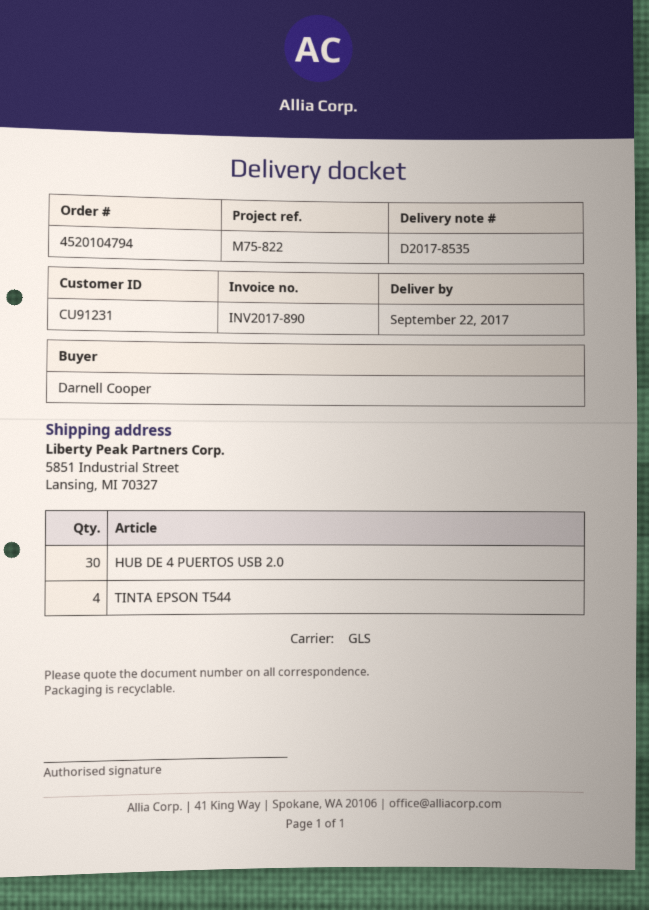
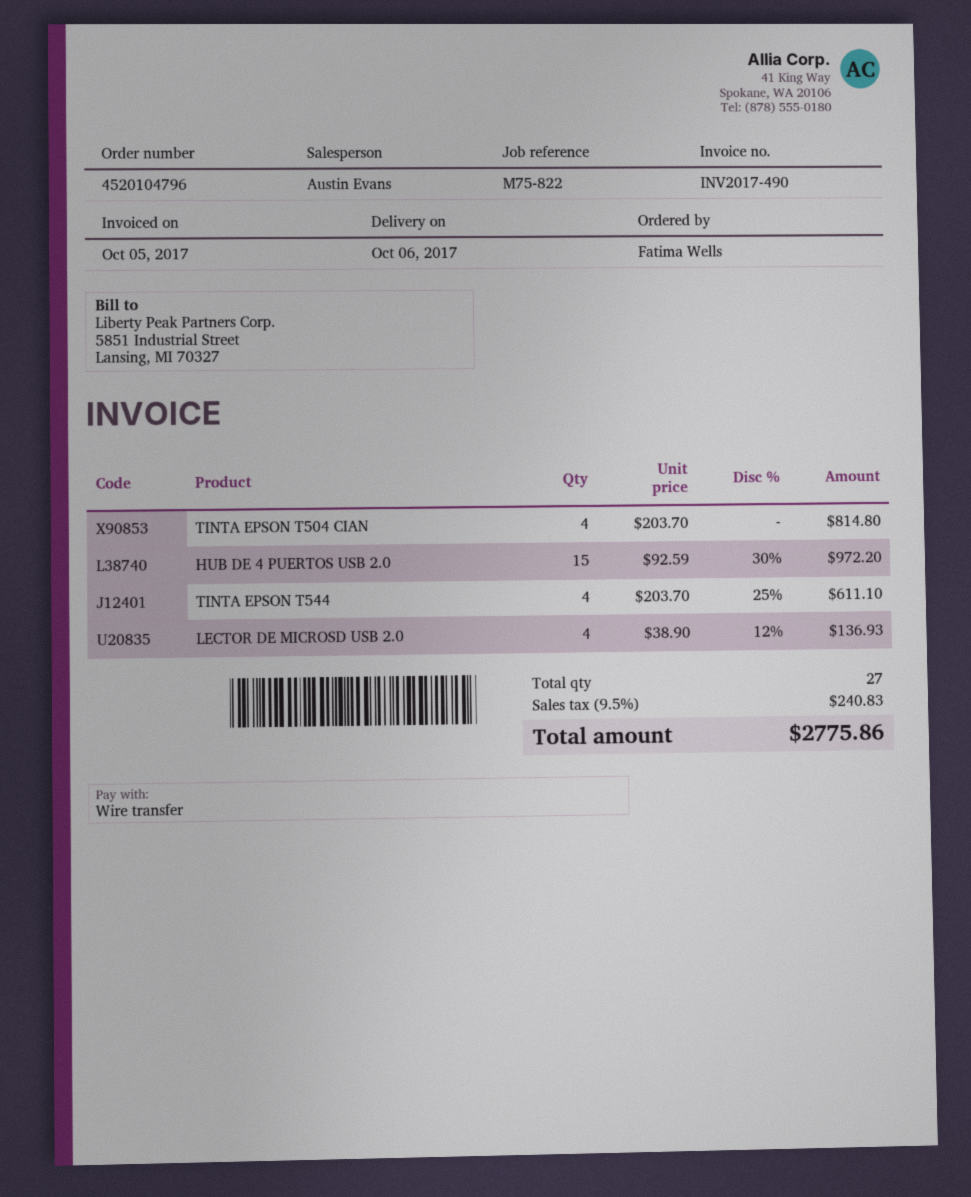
order number: 4520104794 -> 4520104796
delivery date: 2017-09-22 -> 2017-10-06
invoice number: INV2017-890 -> INV2017-490
ordered by: Darnell Cooper -> Fatima Wells
HUB DE 4 PUERTOS USB 2.0: 30 -> 15
TINTA EPSON T504 CIAN: none -> 4
LECTOR DE MICROSD USB 2.0: none -> 4

